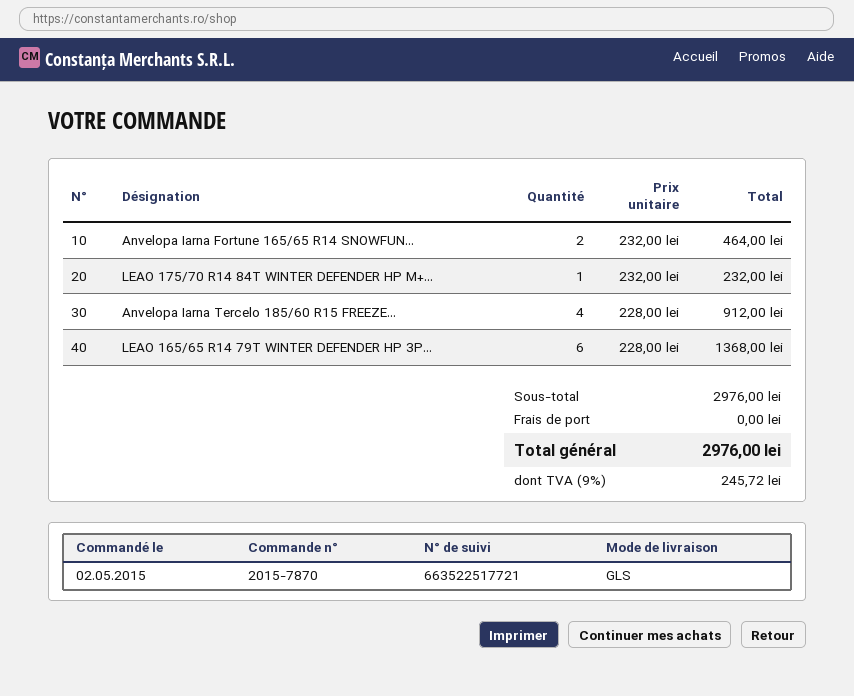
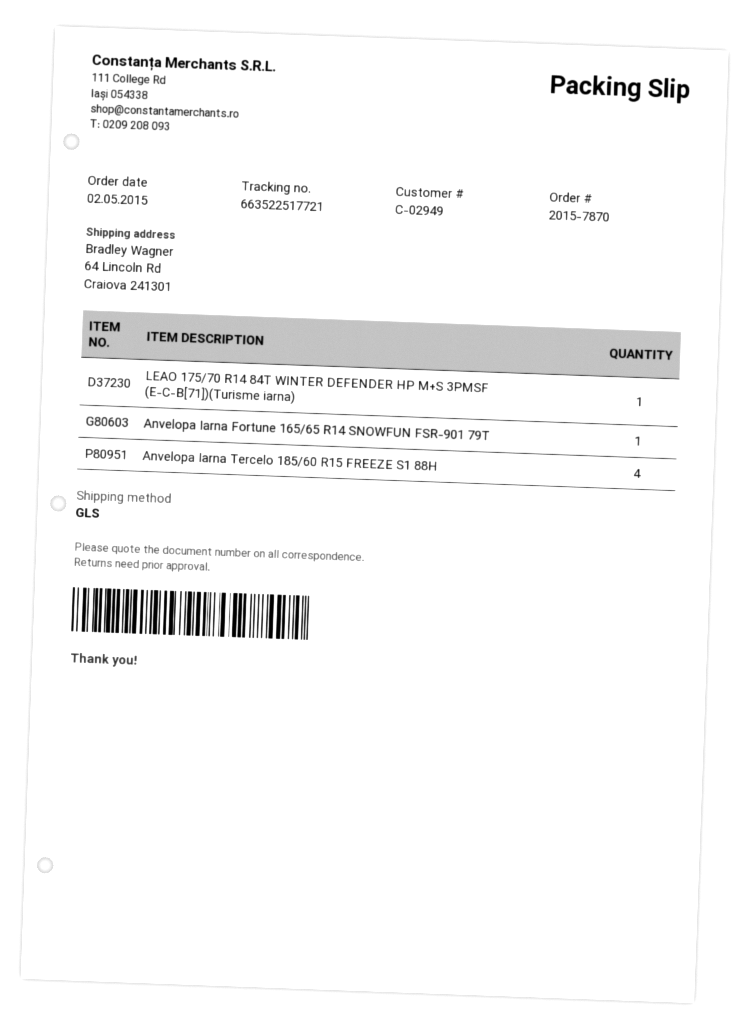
Anvelopa Iarna Fortune 165/65 R14 SNOWFUN...: 2 -> 1
LEAO 165/65 R14 79T WINTER DEFENDER HP 3P...: 6 -> none

